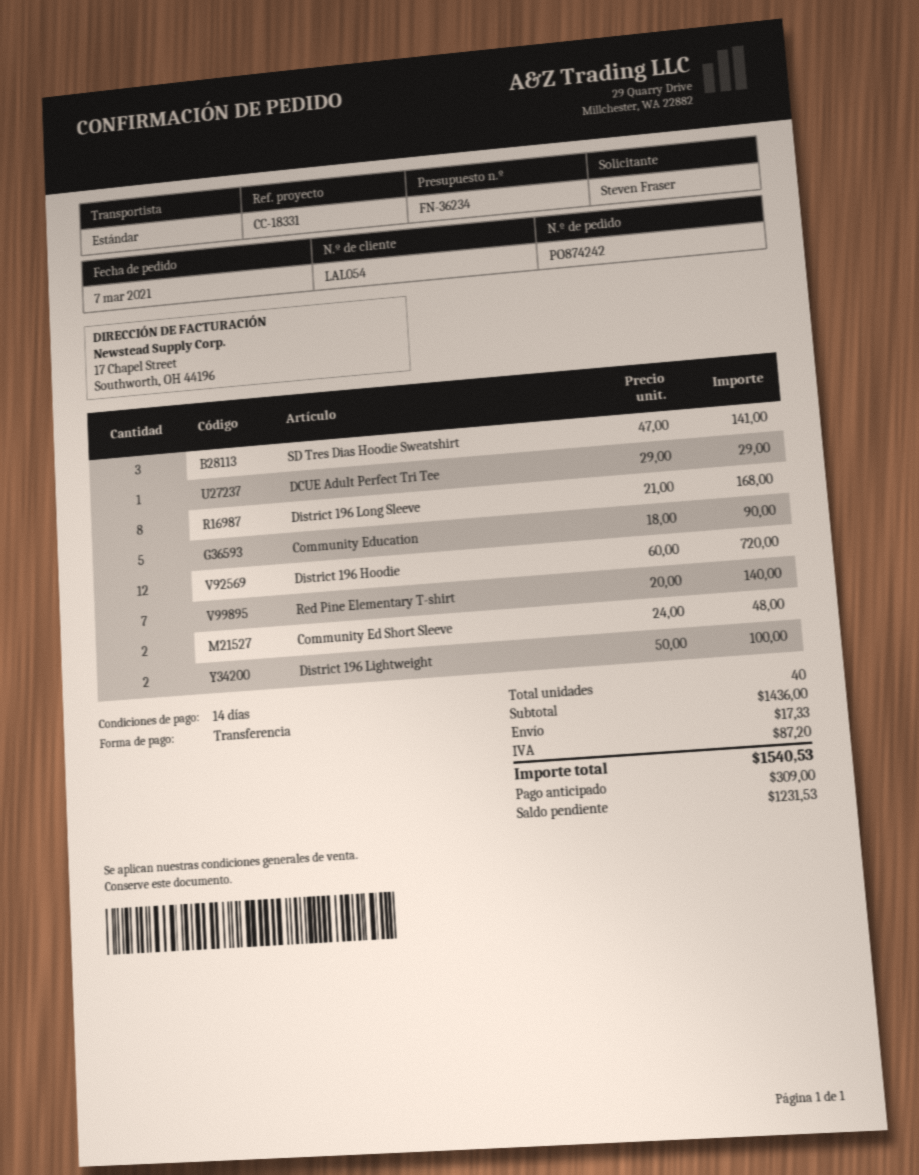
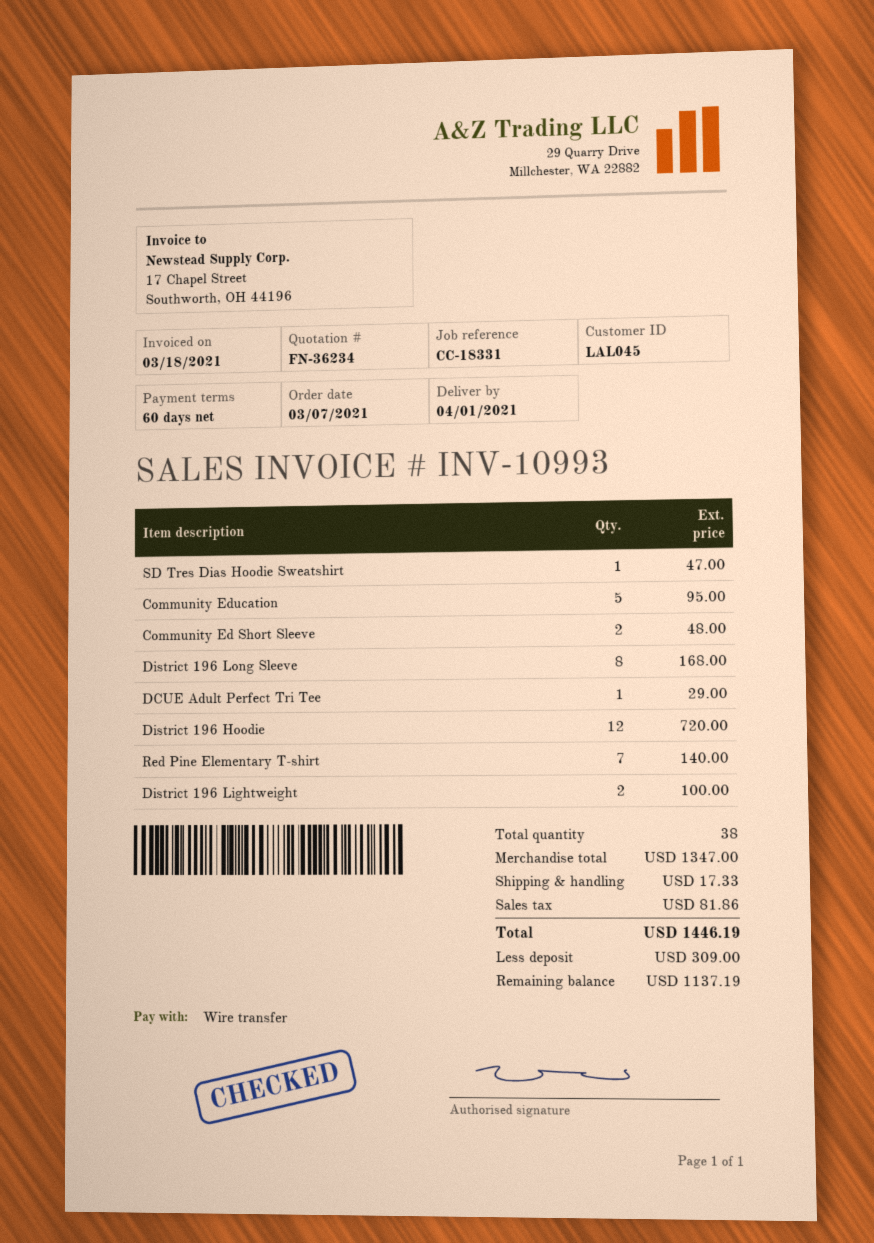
payment terms: 14 days -> 60 days
customer number: LAL054 -> LAL045
SD Tres Dias Hoodie Sweatshirt: 3 for 141.00 -> 1 for 47.00
Community Education: 5 for 90.00 -> 5 for 95.00
total quantity: 40 -> 38
subtotal: 1436.00 -> 1347.00
tax: 87.20 -> 81.86
total: 1540.53 -> 1446.19
balance: 1231.53 -> 1137.19

